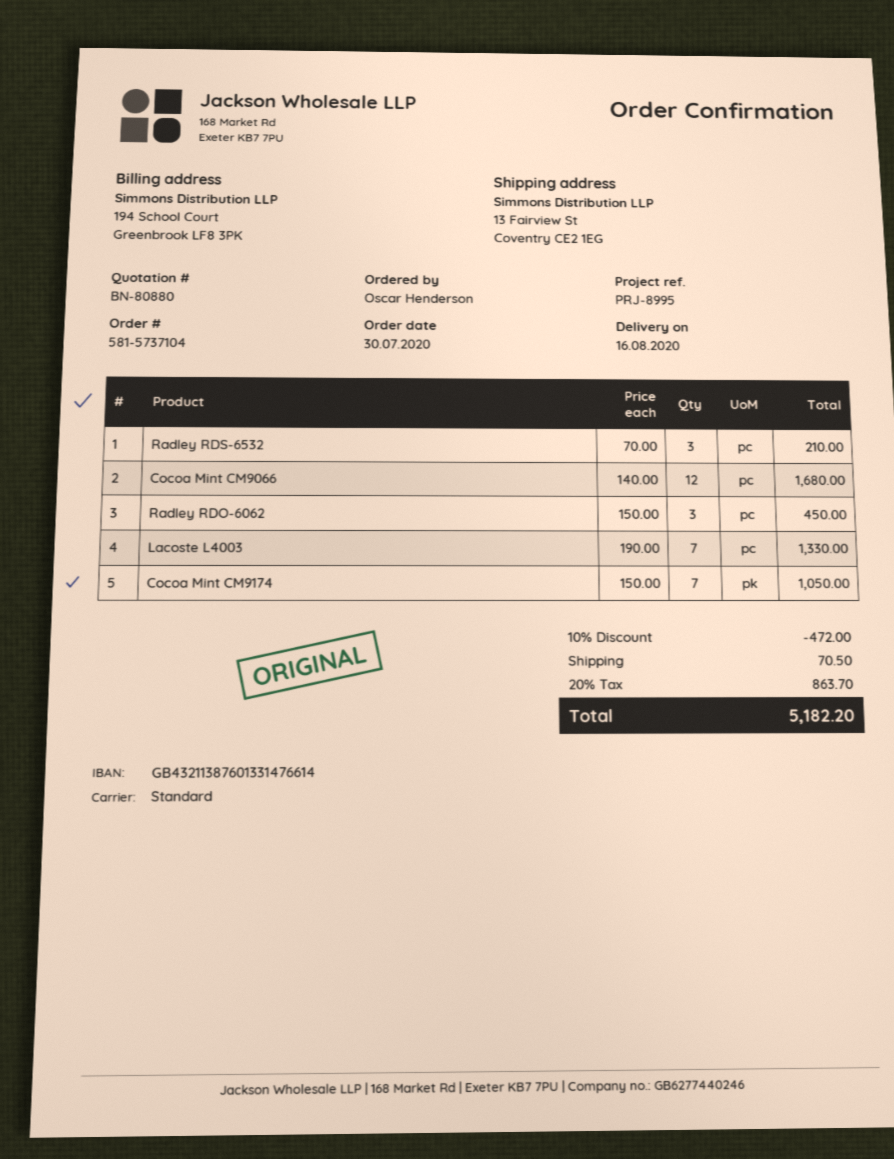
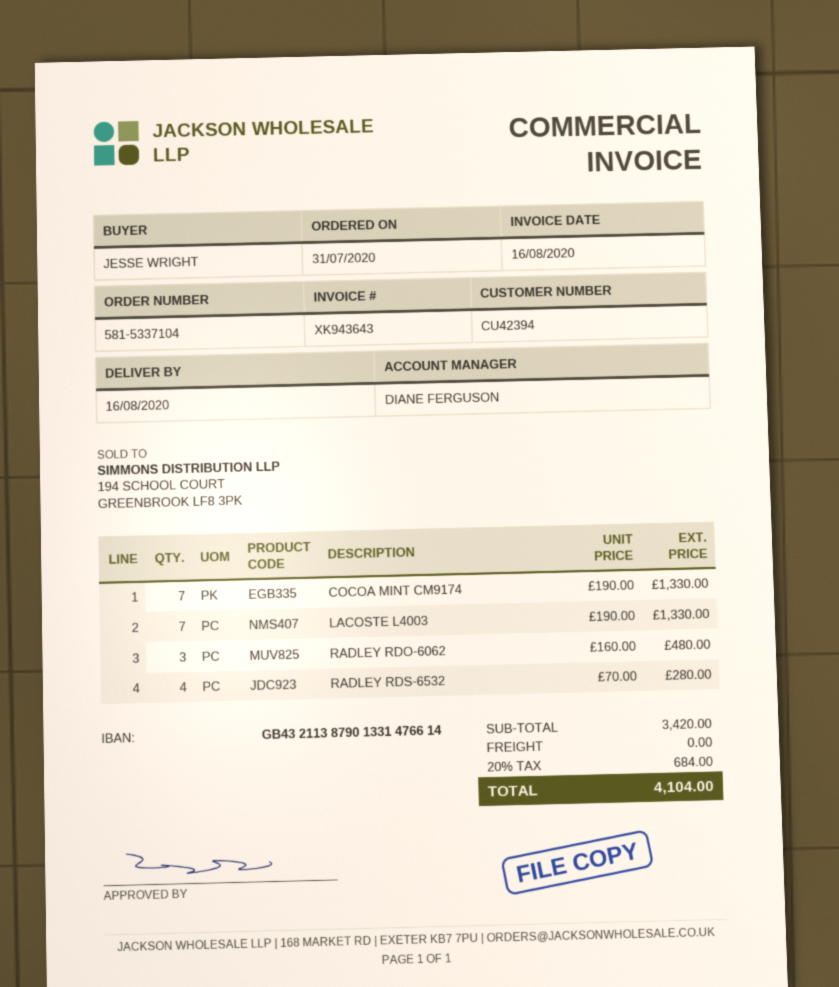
order number: 581-5737104 -> 581-5337104
order date: 2020-07-30 -> 2020-07-31
ordered by: Oscar Henderson -> JESSE WRIGHT
bank account: GB43211387601331476614 -> GB43211387901331476614
Radley RDS-6532: 3 x 70.00 = 210.00 -> 4 x 70.00 = 280.00
Cocoa Mint CM9066: 12 x 140.00 = 1680.00 -> none
Radley RDO-6062: 3 x 150.00 = 450.00 -> 3 x 160.00 = 480.00
Cocoa Mint CM9174: 7 x 150.00 = 1050.00 -> 7 x 190.00 = 1330.00
discount: 10% = 472.00 -> none
shipping: 70.50 -> 0.00
tax: 20% = 863.70 -> 20% = 684.00
total: 5182.20 -> 4104.00

